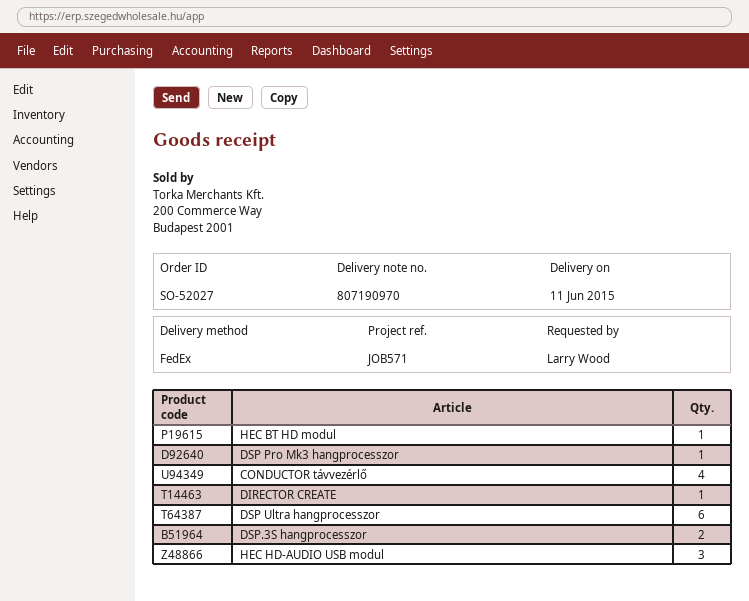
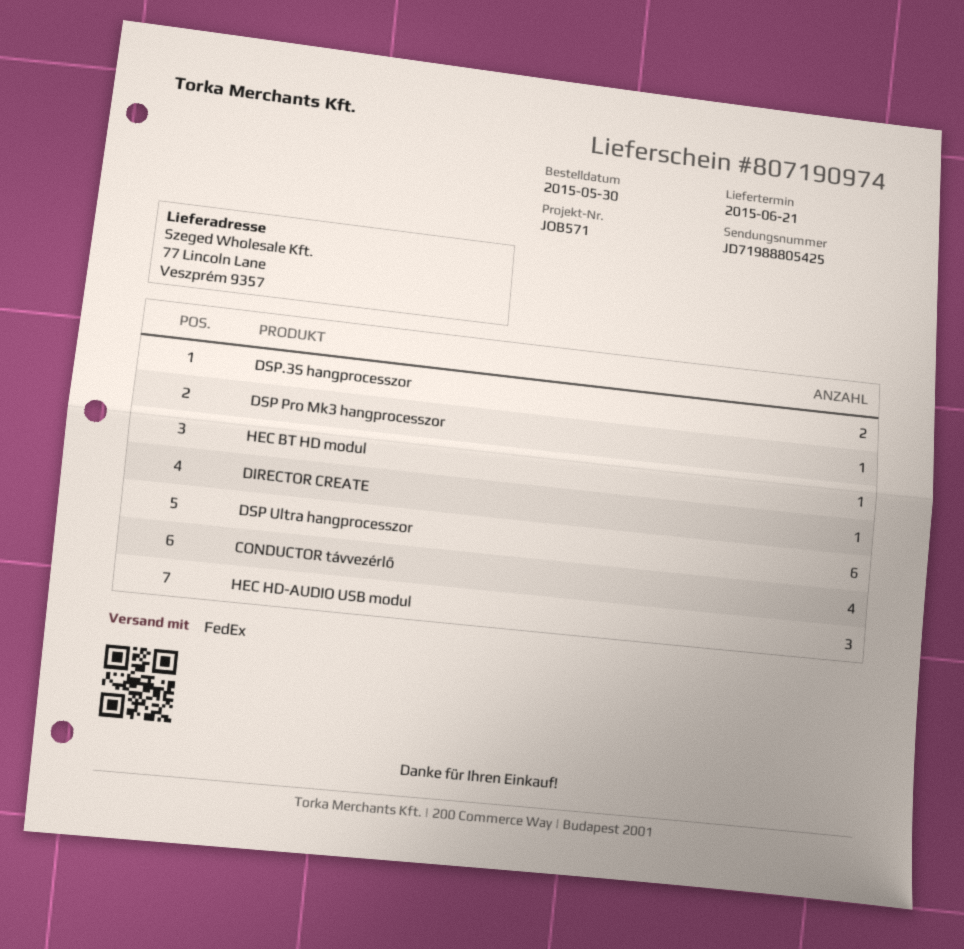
delivery note number: 807190970 -> 807190974
delivery date: 2015-06-11 -> 2015-06-21

